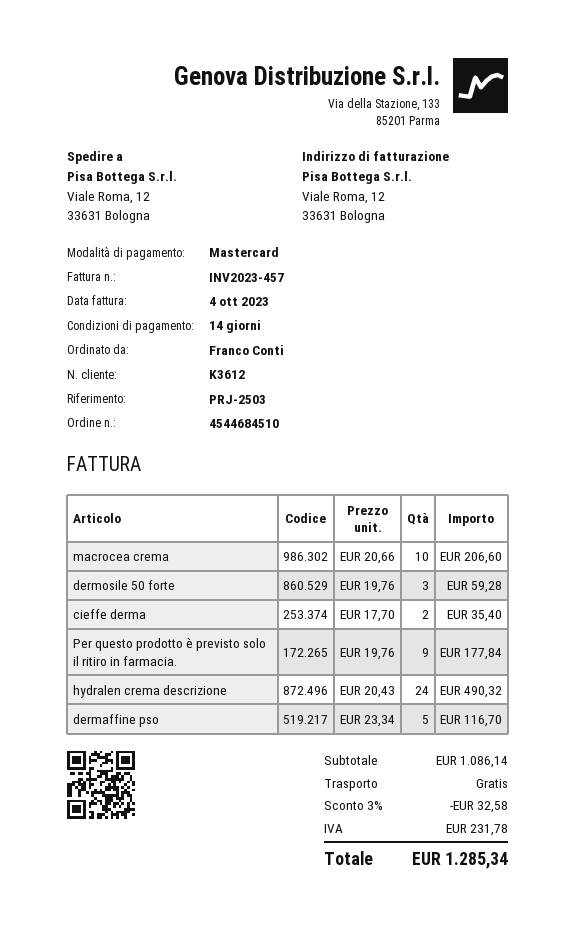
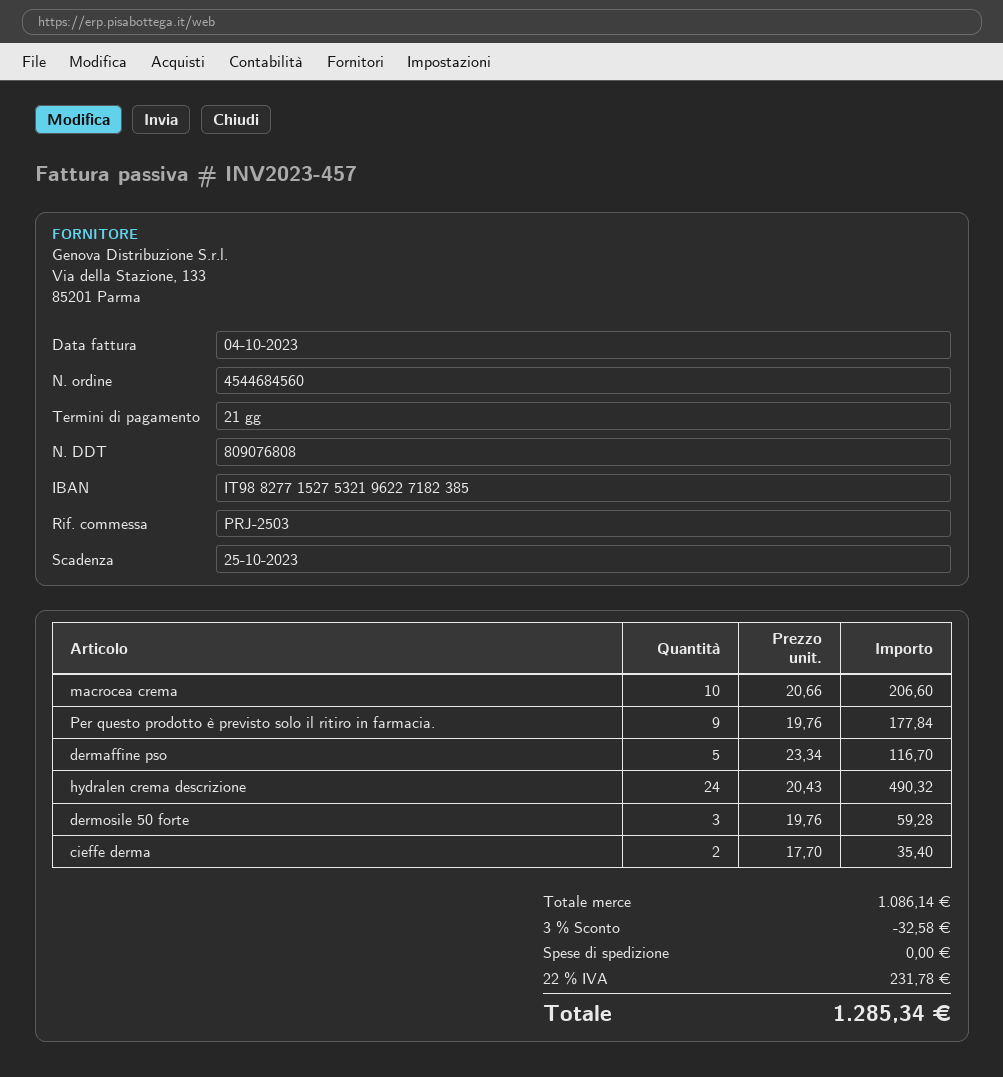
order number: 4544684510 -> 4544684560
payment terms: 14 days -> 21 days

